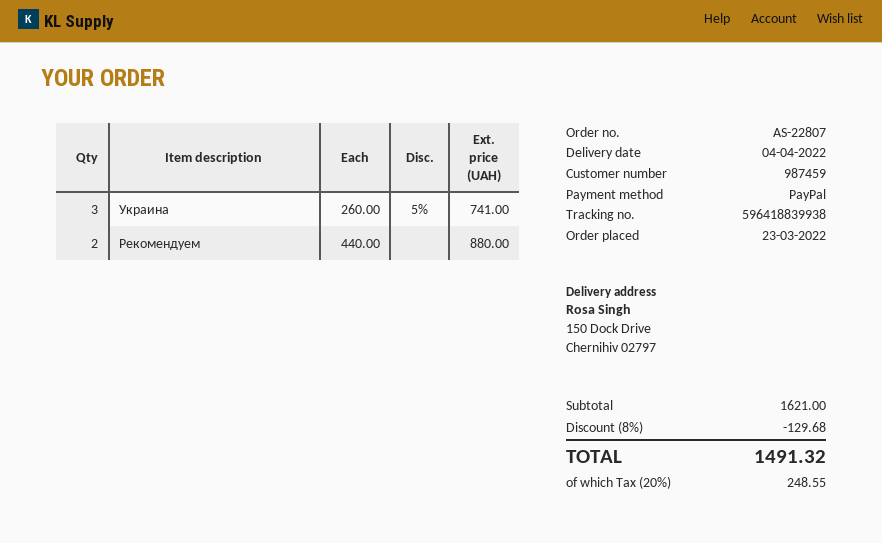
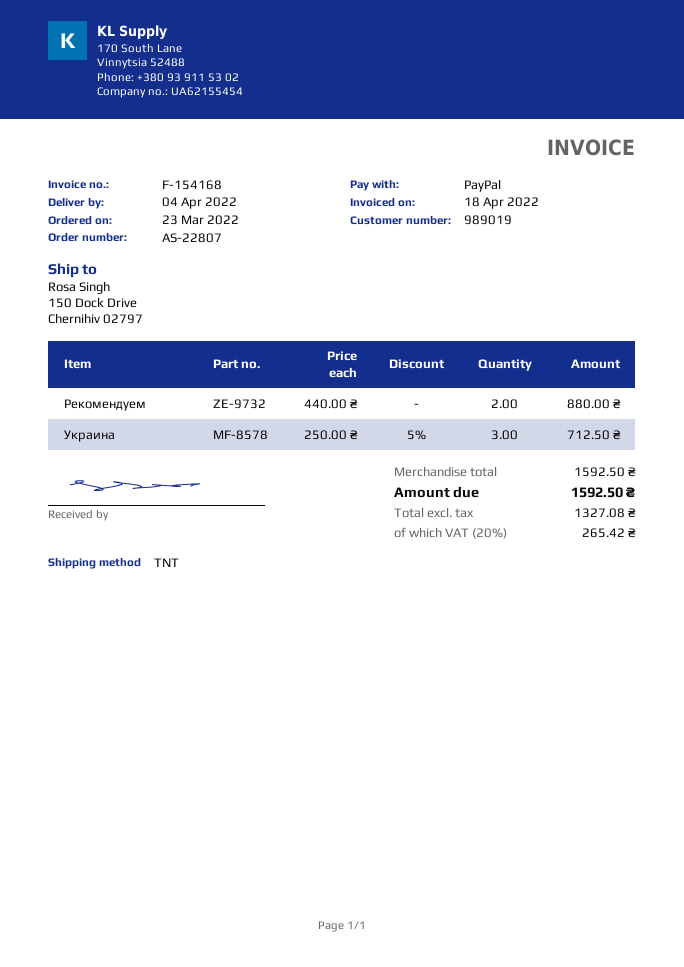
customer number: 987459 -> 989019
Украина: 3 x 260.00 - 5% = 741.00 -> 3 x 250.00 - 5% = 712.50
subtotal: 1621.00 -> 1592.50
discount: 8% = 129.68 -> none
tax: 20% = 248.55 -> 20% = 265.42
total: 1491.32 -> 1592.50

